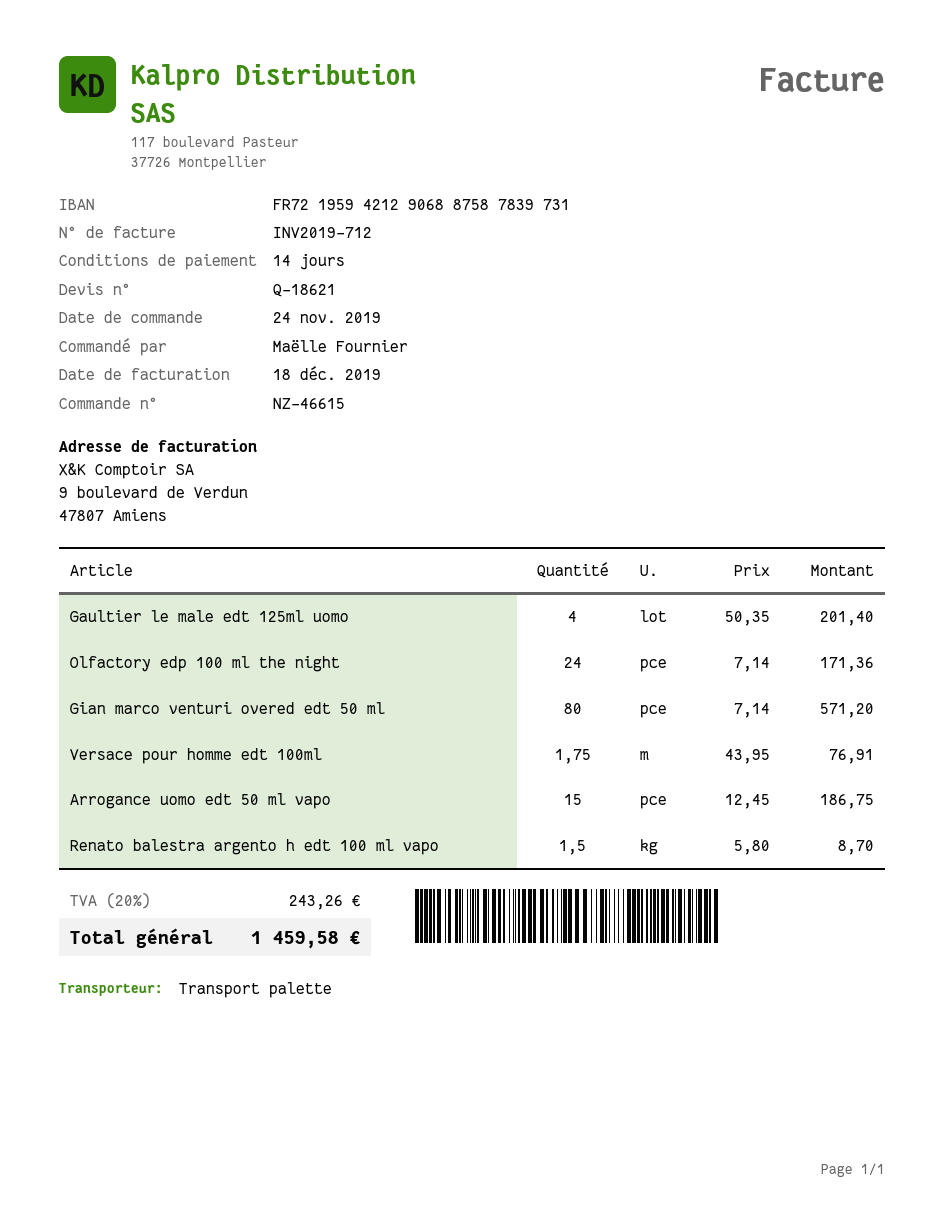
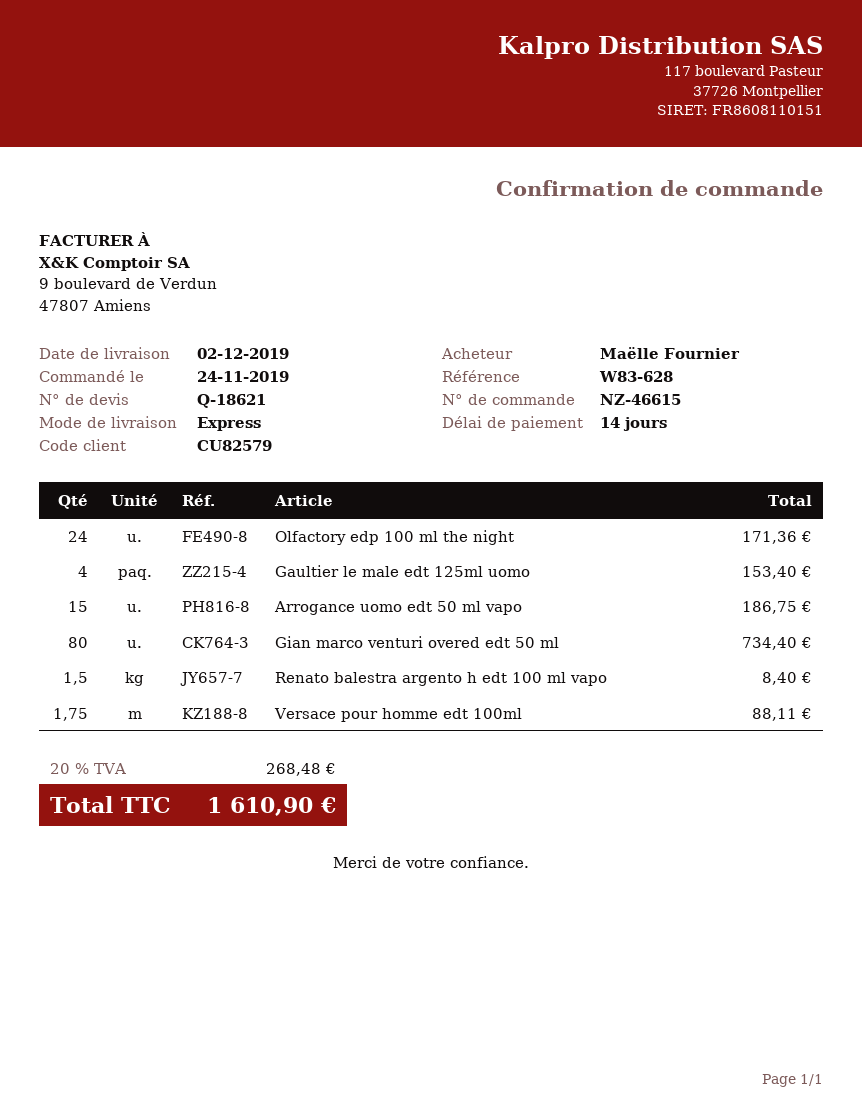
shipping method: pallet freight -> express
Gaultier le male edt 125ml uomo: 4 for 201.40 -> 4 for 153.40
Gian marco venturi overed edt 50 ml: 80 for 571.20 -> 80 for 734.40
Versace pour homme edt 100ml: 1.75 for 76.91 -> 1.75 for 88.11
Renato balestra argento h edt 100 ml vapo: 1.5 for 8.70 -> 1.5 for 8.40
tax: 20% = 243.26 -> 20% = 268.48
total: 1459.58 -> 1610.90

